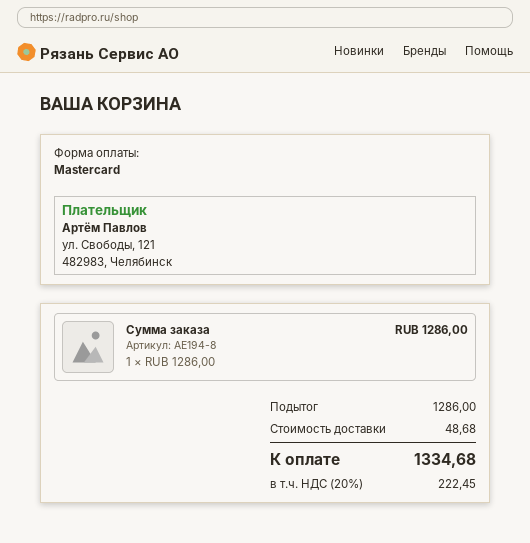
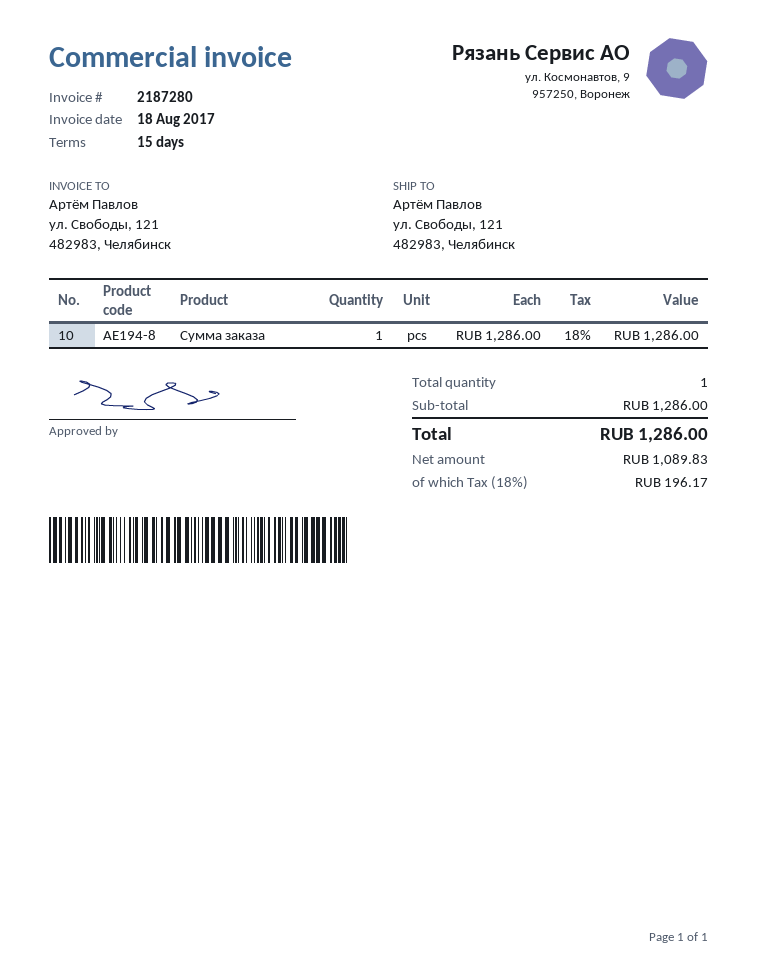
shipping: 48.68 -> none
tax: 20% = 222.45 -> 18% = 196.17
total: 1334.68 -> 1286.00

